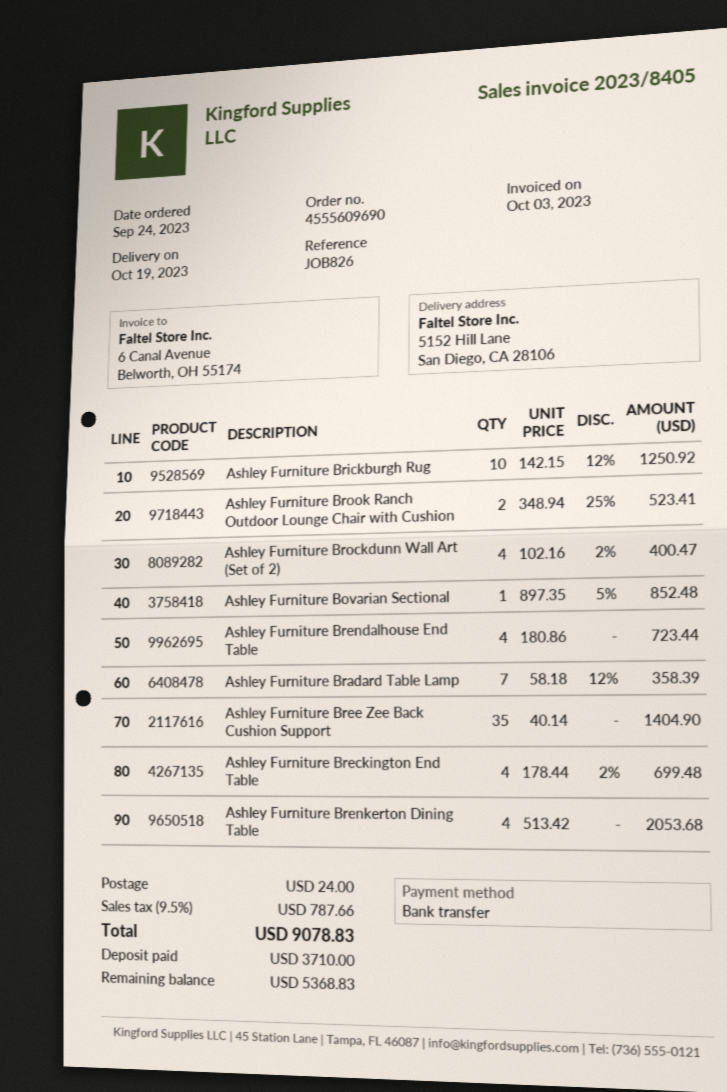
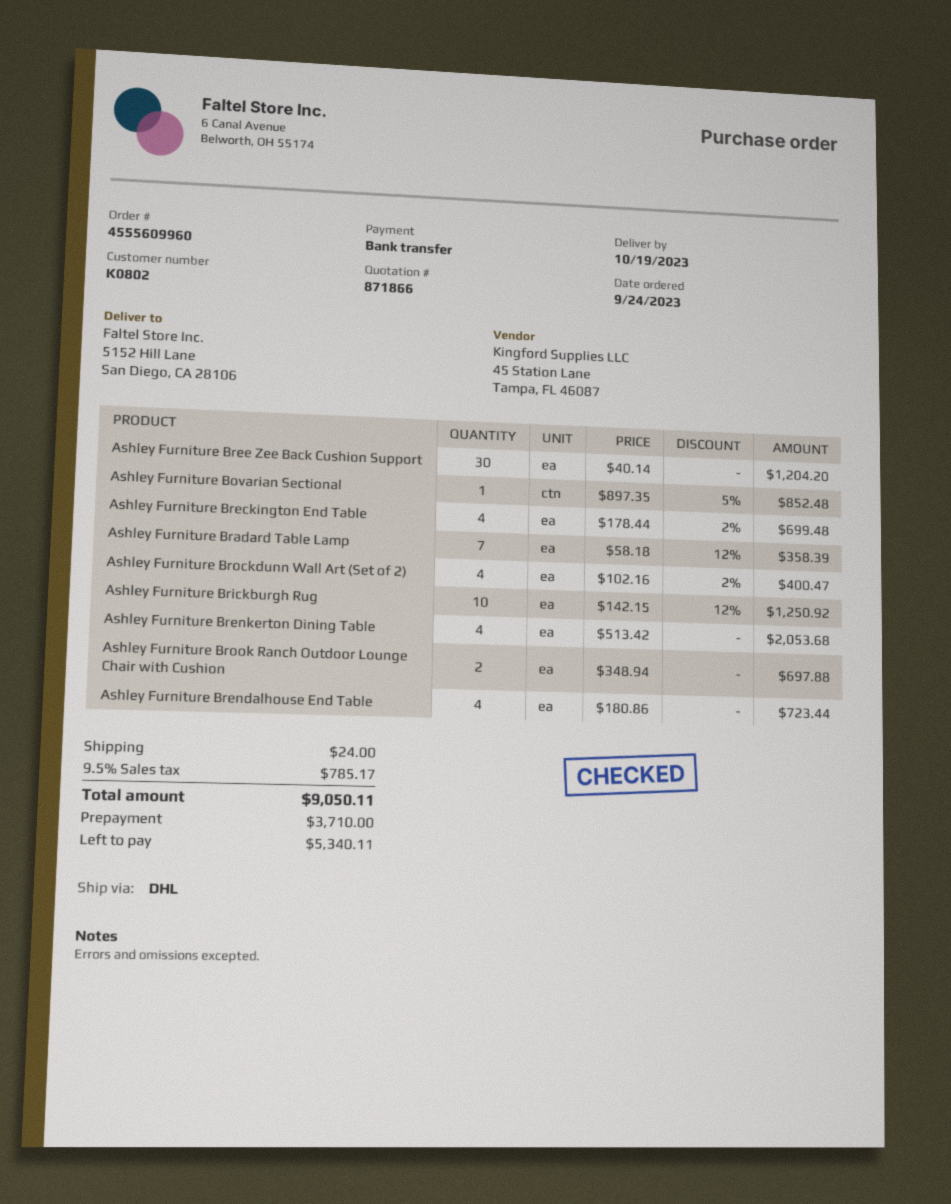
order number: 4555609690 -> 4555609960
Ashley Furniture Brook Ranch Outdoor Lounge Chair with Cushion: 2 x 348.94 - 25% = 523.41 -> 2 x 348.94 = 697.88
Ashley Furniture Bree Zee Back Cushion Support: 35 x 40.14 = 1404.90 -> 30 x 40.14 = 1204.20
tax: 9.5% = 787.66 -> 9.5% = 785.17
total: 9078.83 -> 9050.11
balance: 5368.83 -> 5340.11

